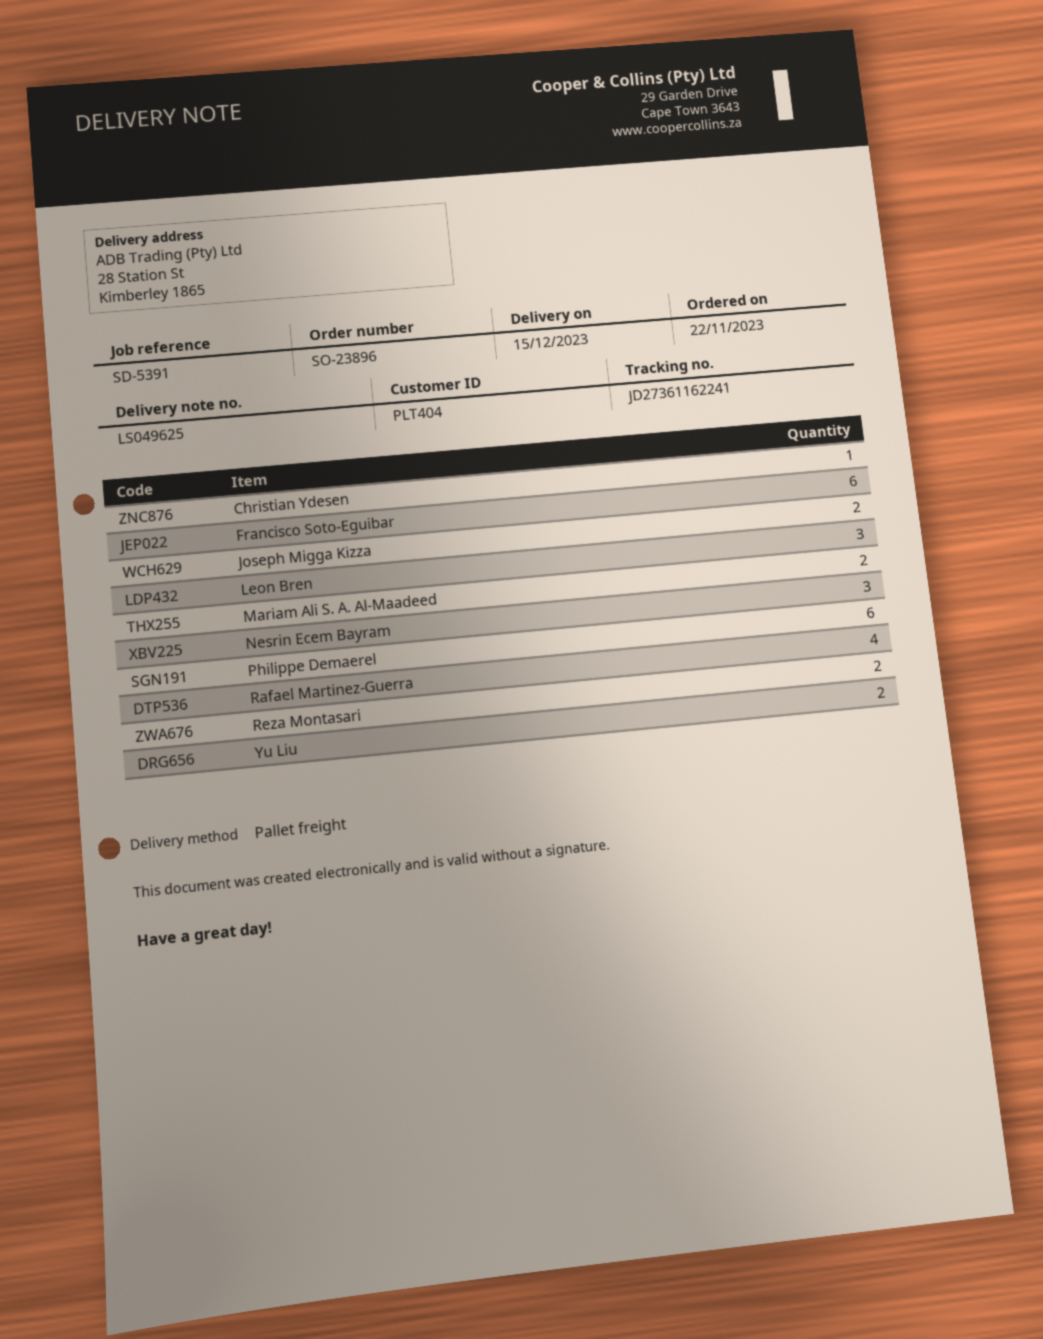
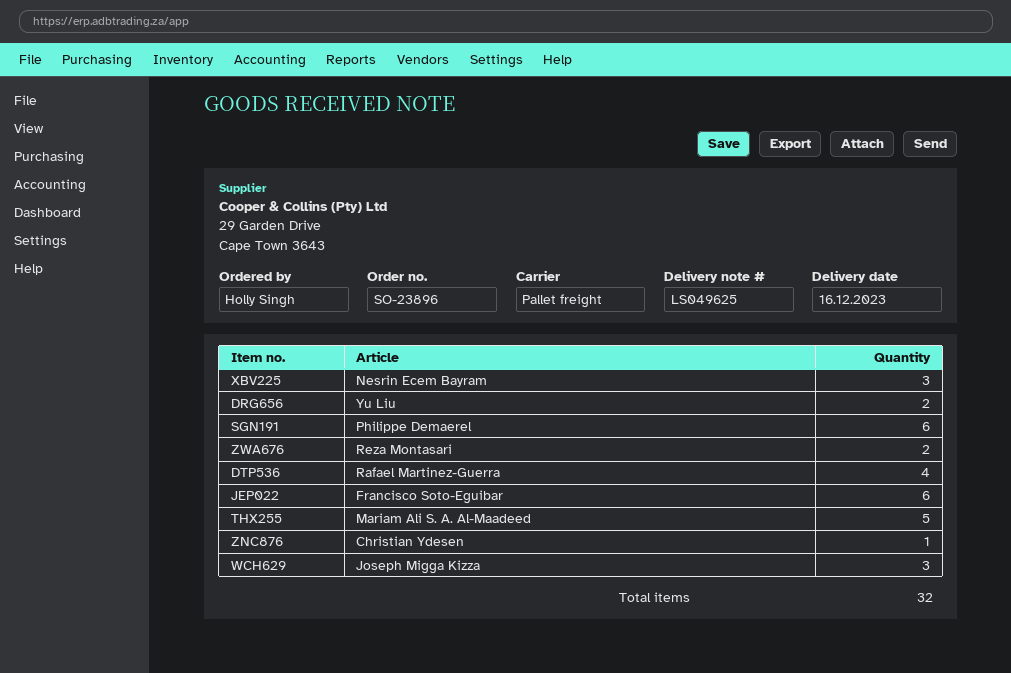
delivery date: 2023-12-15 -> 2023-12-16
Joseph Migga Kizza: 2 -> 3
Leon Bren: 3 -> none
Mariam Ali S. A. Al-Maadeed: 2 -> 5

